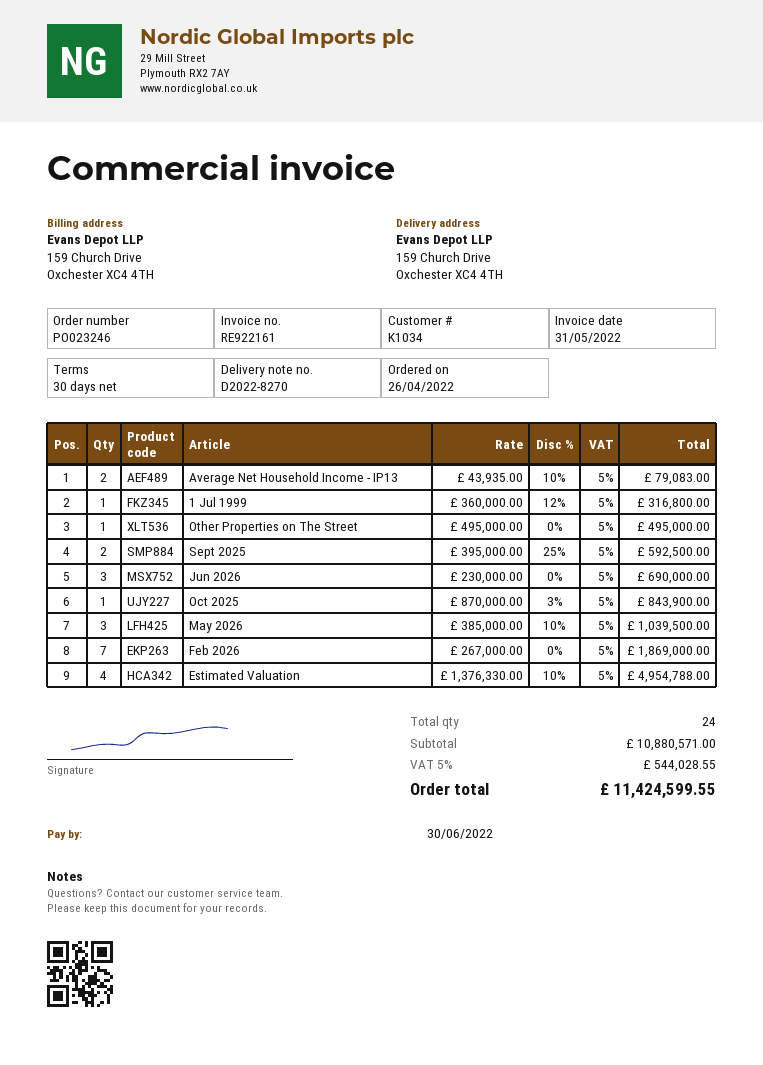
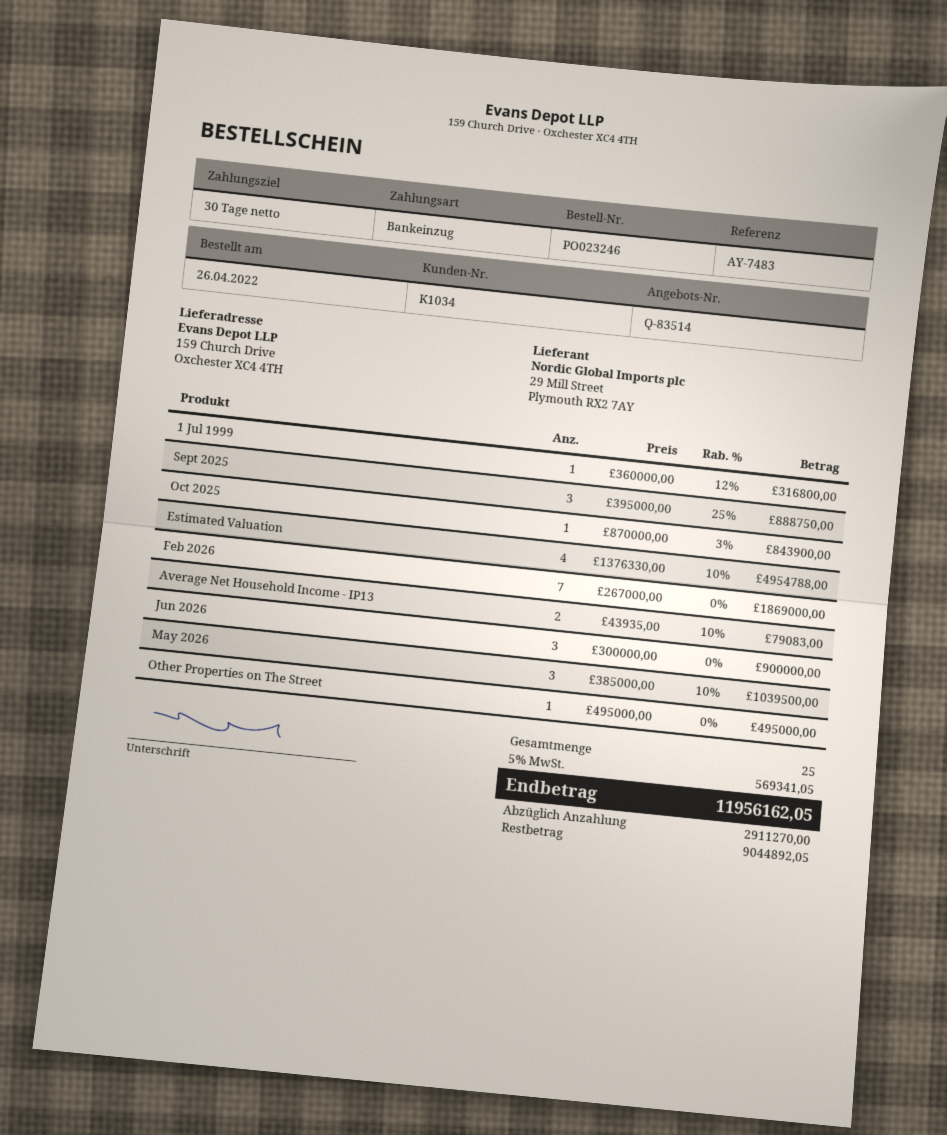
Sept 2025: 2 x 395000.00 - 25% = 592500.00 -> 3 x 395000.00 - 25% = 888750.00
Jun 2026: 3 x 230000.00 = 690000.00 -> 3 x 300000.00 = 900000.00
total quantity: 24 -> 25
tax: 5% = 544028.55 -> 5% = 569341.05
total: 11424599.55 -> 11956162.05

